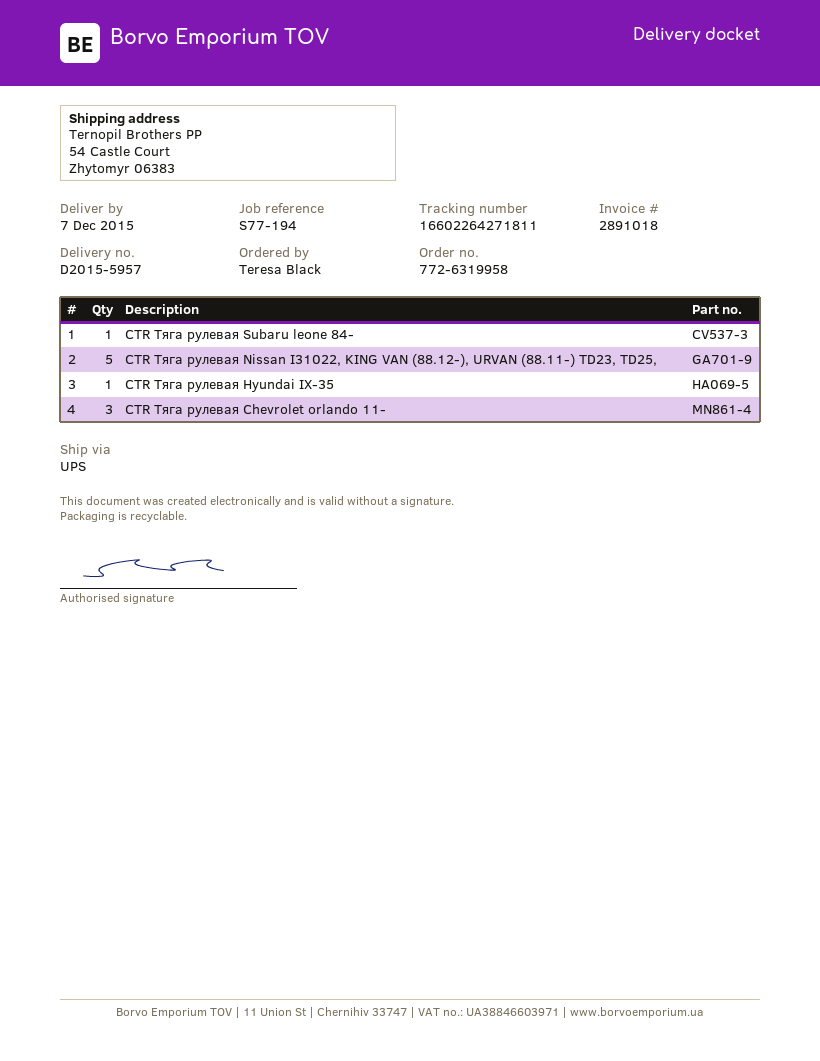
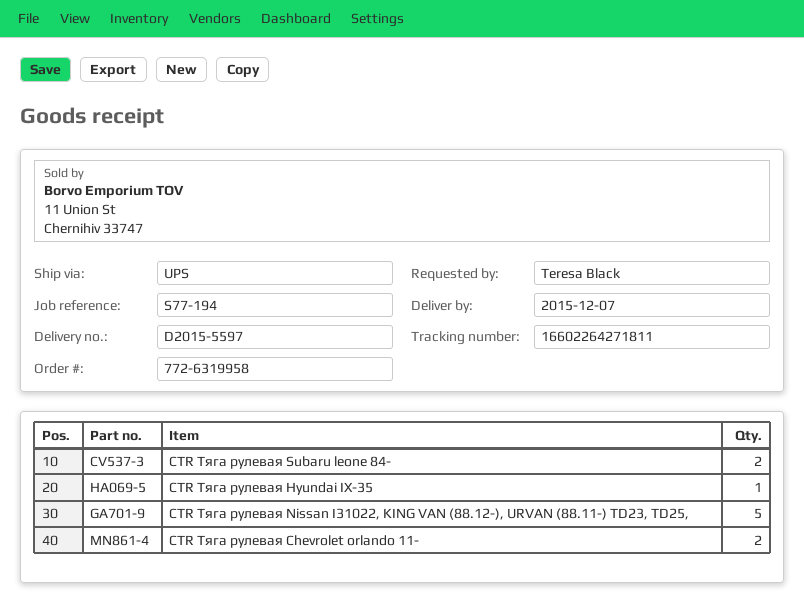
delivery note number: D2015-5957 -> D2015-5597
CTR Тяга рулевая Subaru leone 84-: 1 -> 2
CTR Тяга рулевая Chevrolet orlando 11-: 3 -> 2

